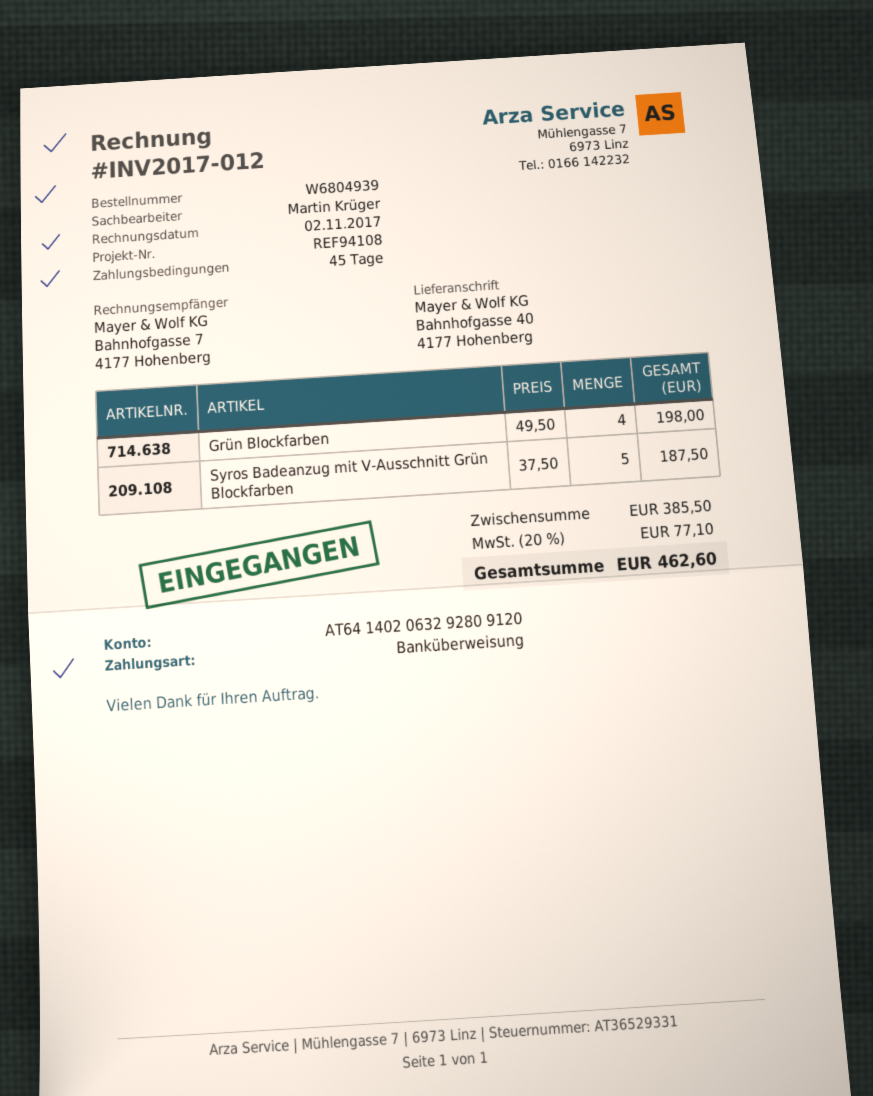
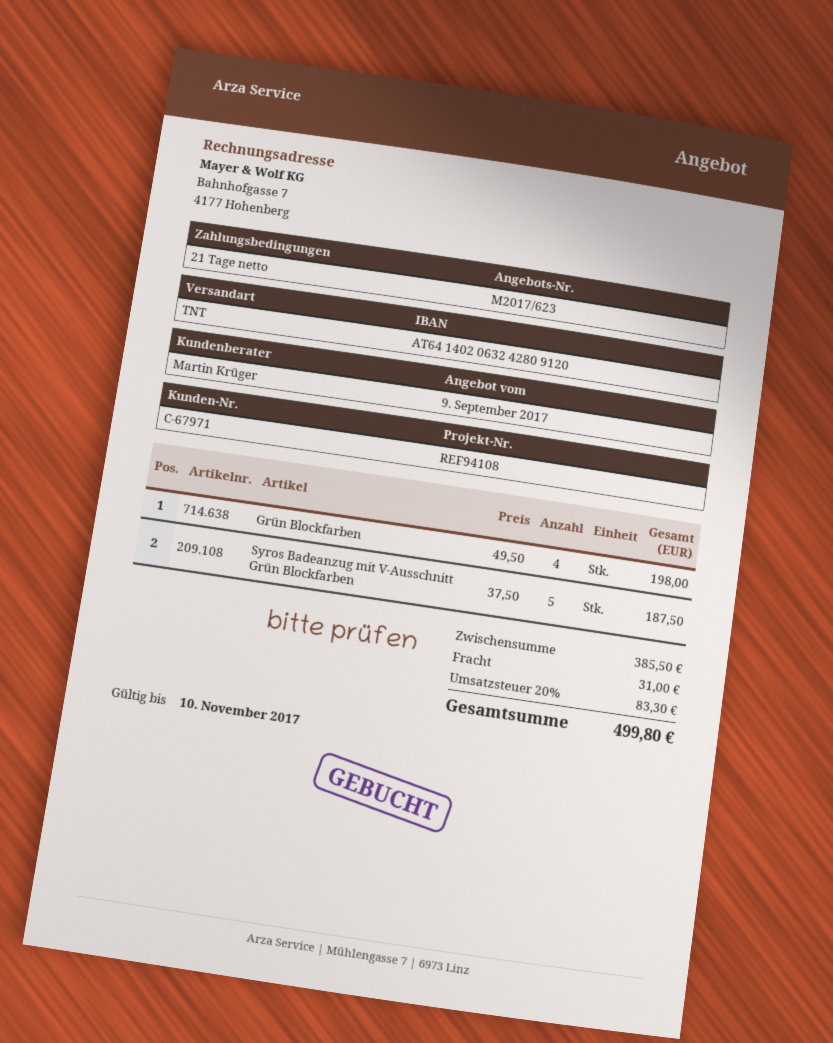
payment terms: 45 days -> 21 days
bank account: AT641402063292809120 -> AT641402063242809120
shipping: none -> 31.00
tax: 20% = 77.10 -> 20% = 83.30
total: 462.60 -> 499.80

